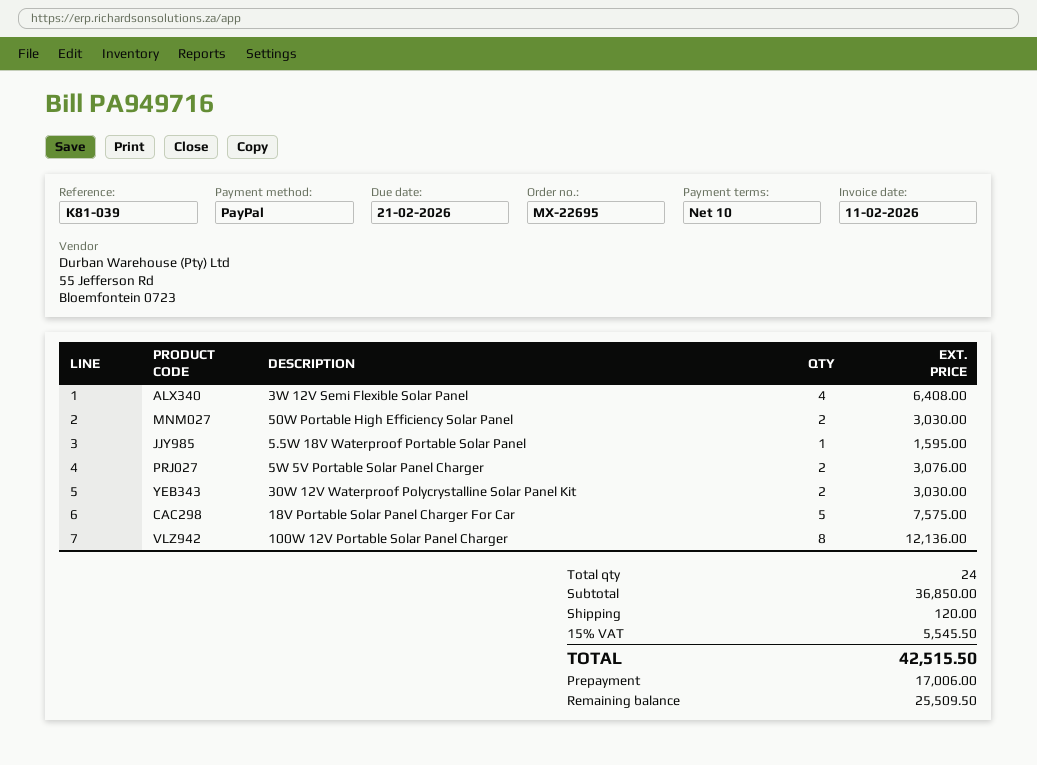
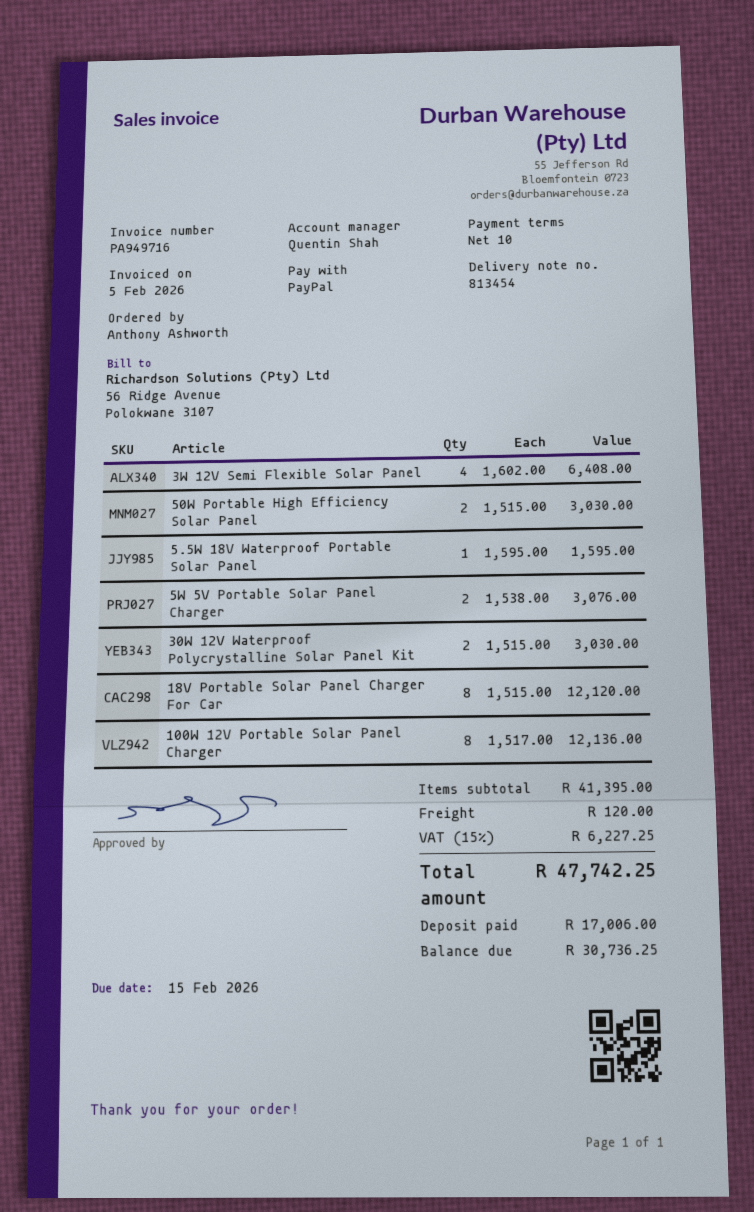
invoice date: 2026-02-11 -> 2026-02-05
due date: 2026-02-21 -> 2026-02-15
18V Portable Solar Panel Charger For Car: 5 for 7575.00 -> 8 for 12120.00
subtotal: 36850.00 -> 41395.00
tax: 15% = 5545.50 -> 15% = 6227.25
total: 42515.50 -> 47742.25
balance: 25509.50 -> 30736.25

